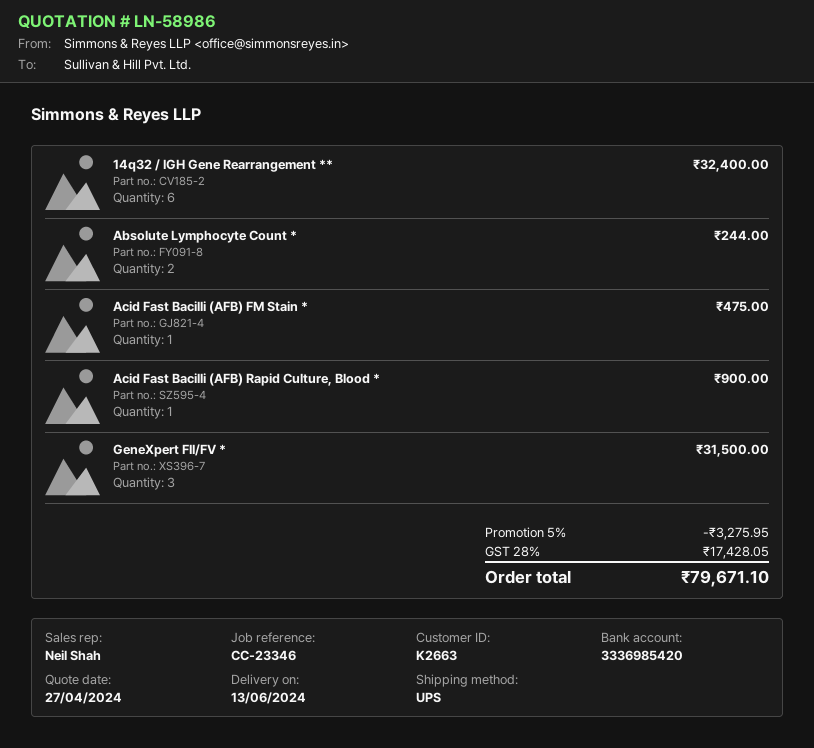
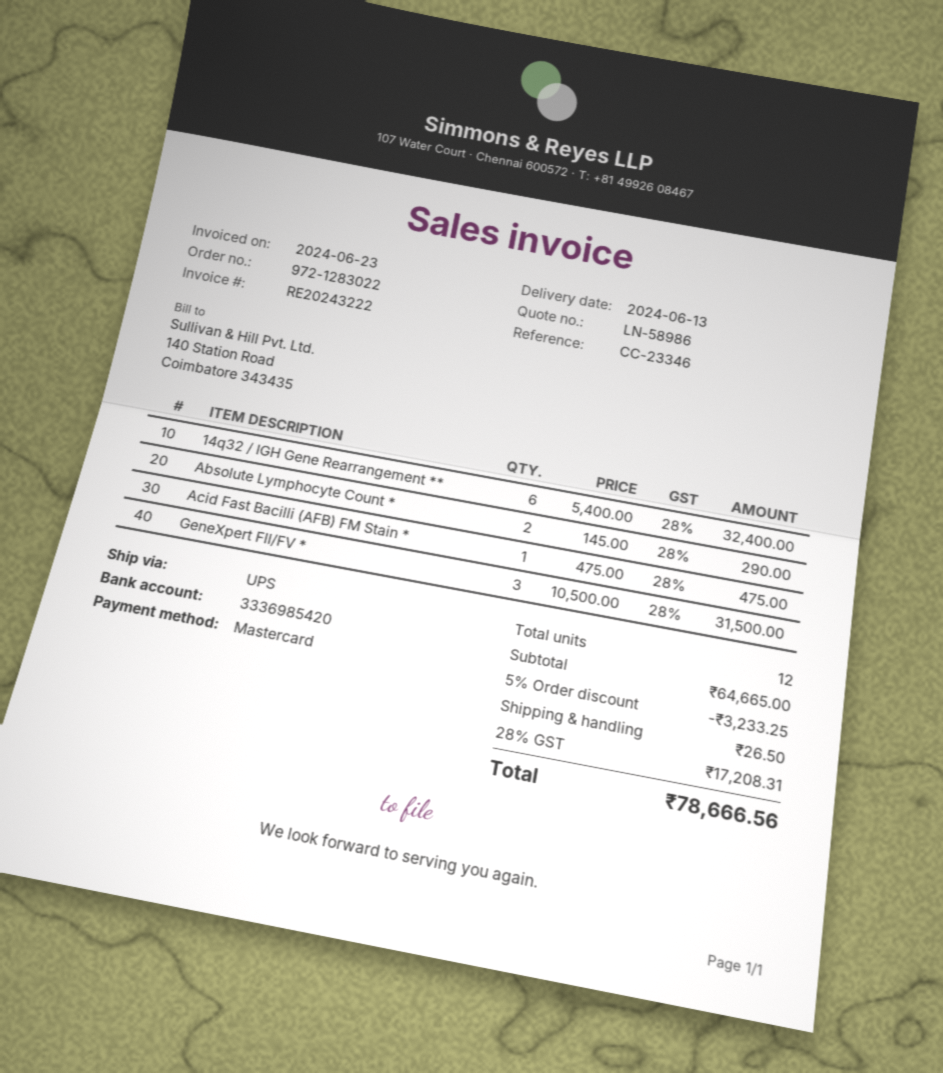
Absolute Lymphocyte Count *: 2 for 244.00 -> 2 for 290.00
Acid Fast Bacilli (AFB) Rapid Culture, Blood *: 1 for 900.00 -> none
discount: 5% = 3275.95 -> 5% = 3233.25
shipping: none -> 26.50
tax: 28% = 17428.05 -> 28% = 17208.31
total: 79671.10 -> 78666.56

